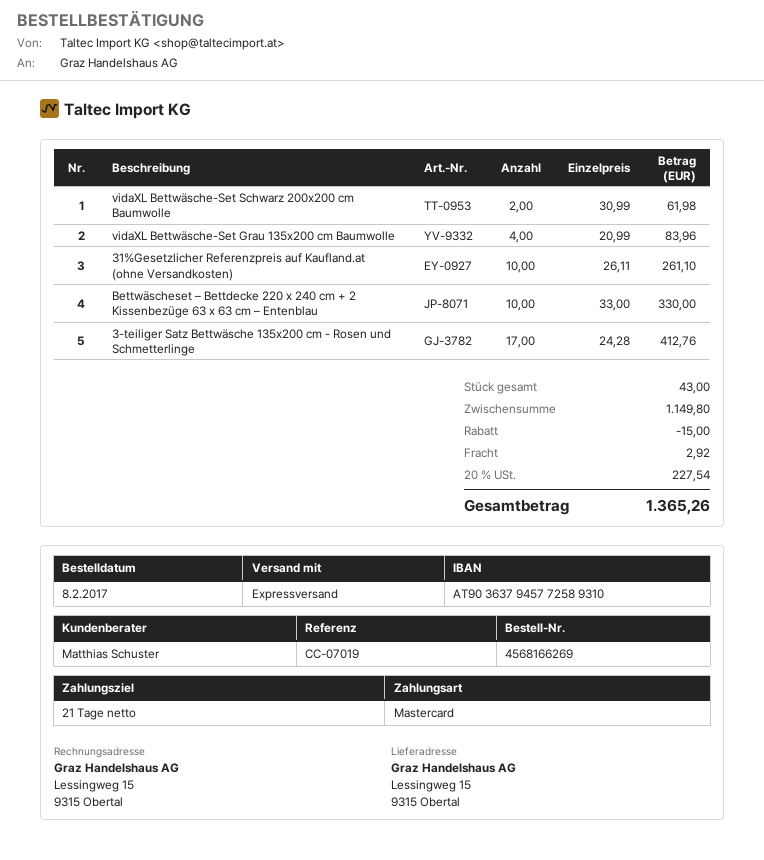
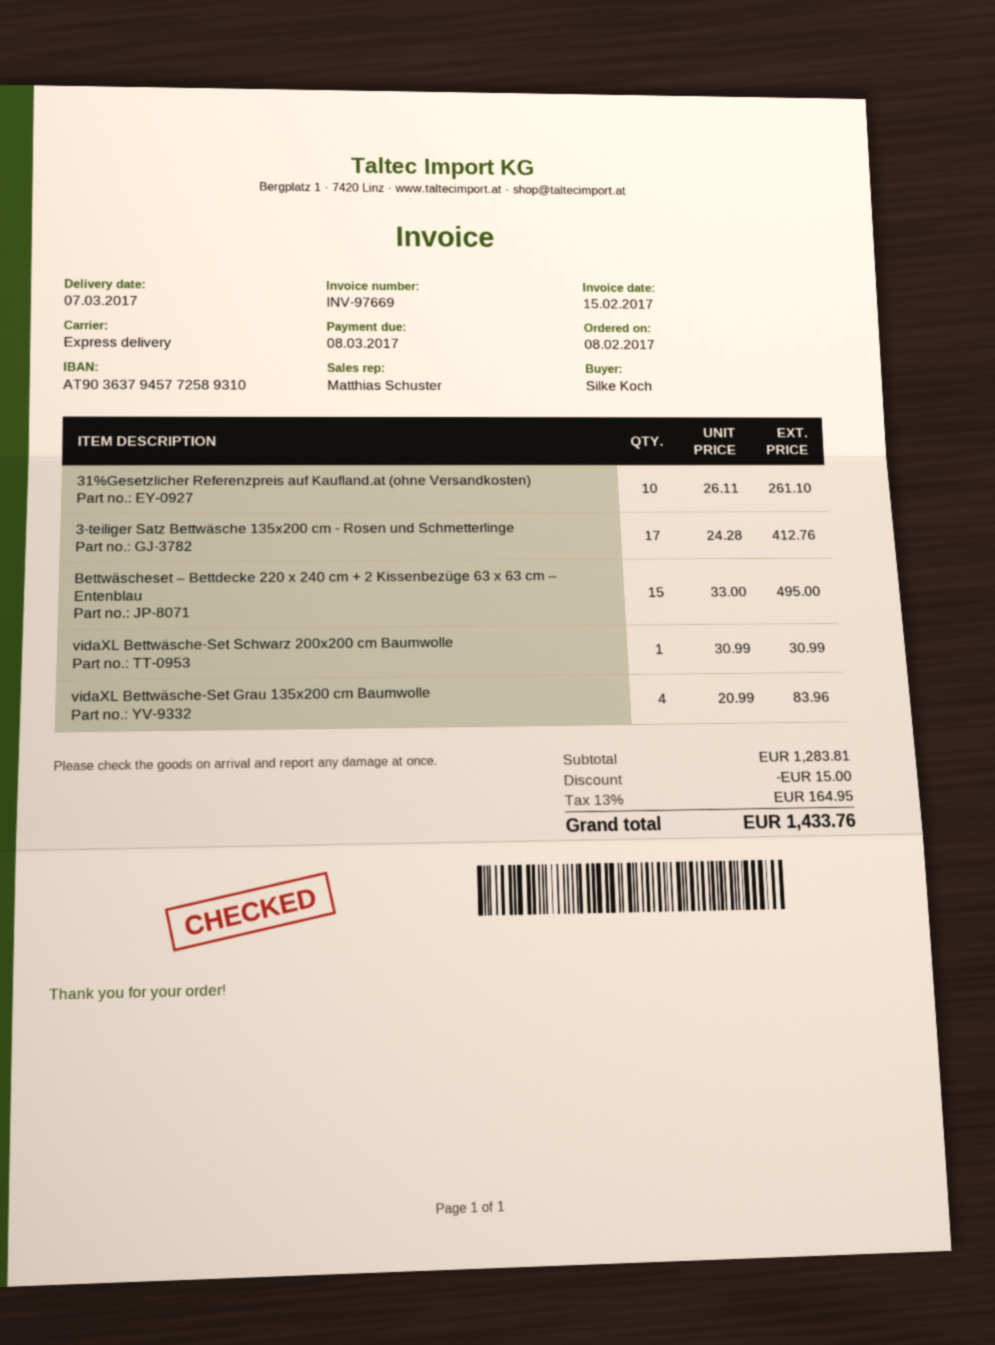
vidaXL Bettwäsche-Set Schwarz 200x200 cm Baumwolle: 2 x 30.99 = 61.98 -> 1 x 30.99 = 30.99
Bettwäscheset – Bettdecke 220 x 240 cm + 2 Kissenbezüge 63 x 63 cm – Entenblau: 10 x 33.00 = 330.00 -> 15 x 33.00 = 495.00
subtotal: 1149.80 -> 1283.81
shipping: 2.92 -> none
tax: 20% = 227.54 -> 13% = 164.95
total: 1365.26 -> 1433.76

